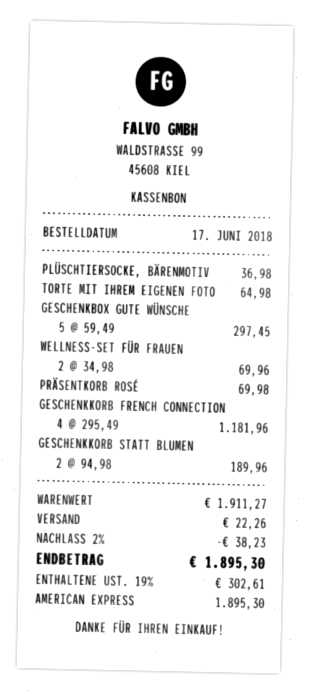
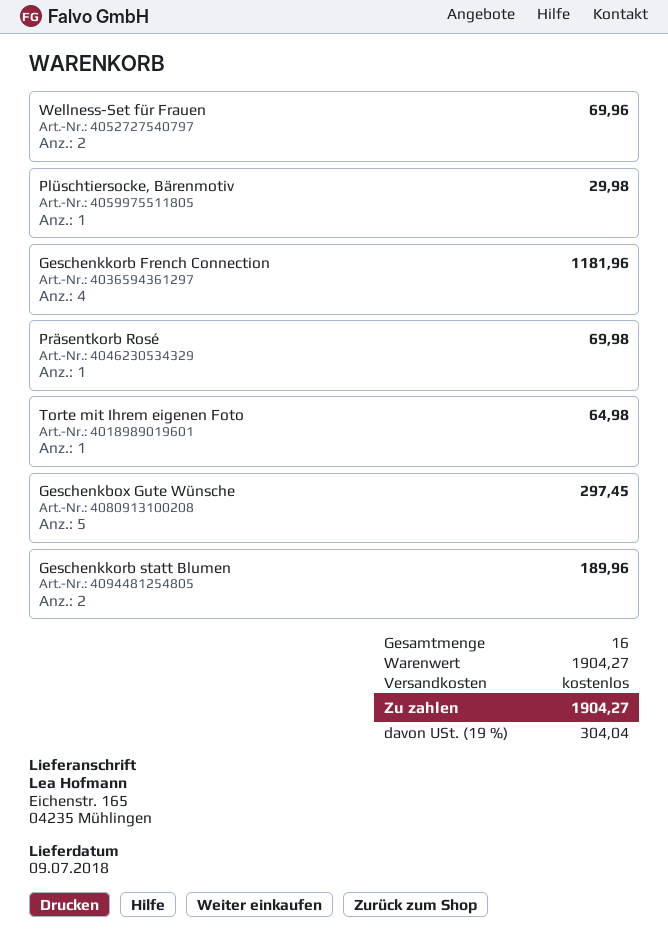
PLÜSCHTIERSOCKE, BÄRENMOTIV: 1 for 36.98 -> 1 for 29.98
subtotal: 1911.27 -> 1904.27
discount: 2% = 38.23 -> none
shipping: 22.26 -> 0.00
tax: 19% = 302.61 -> 19% = 304.04
total: 1895.30 -> 1904.27

